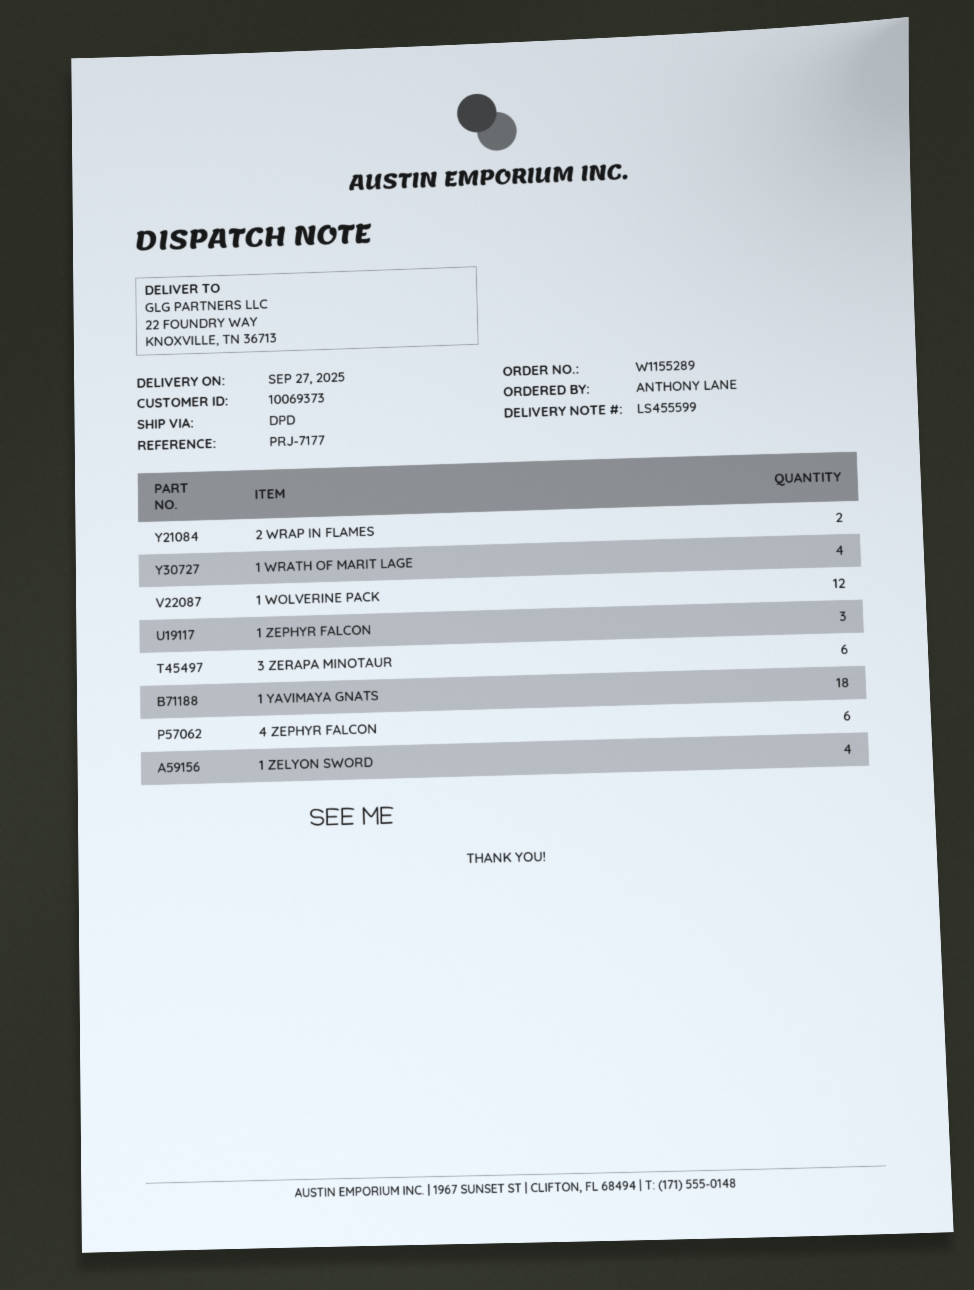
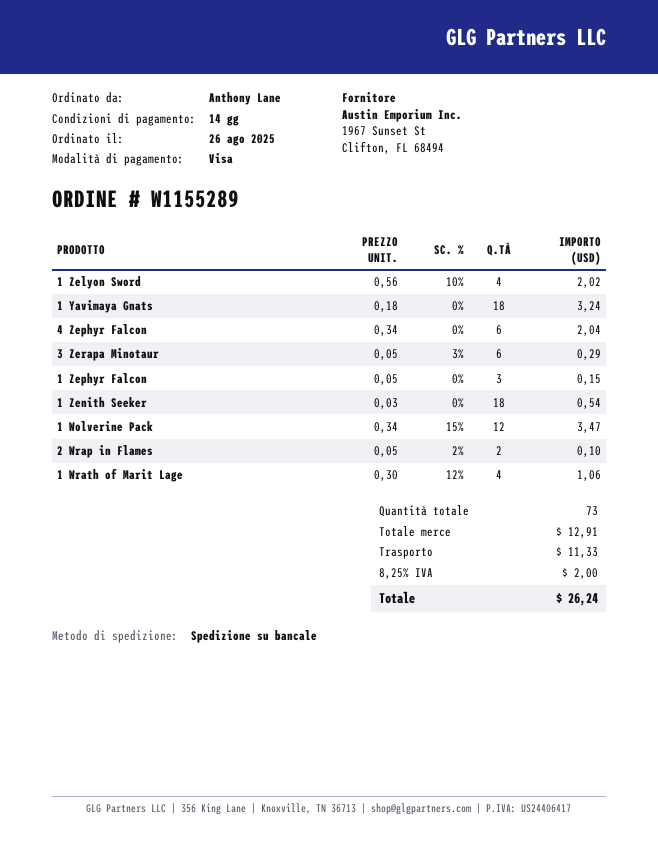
shipping method: DPD -> pallet freight
1 Zenith Seeker: none -> 18

